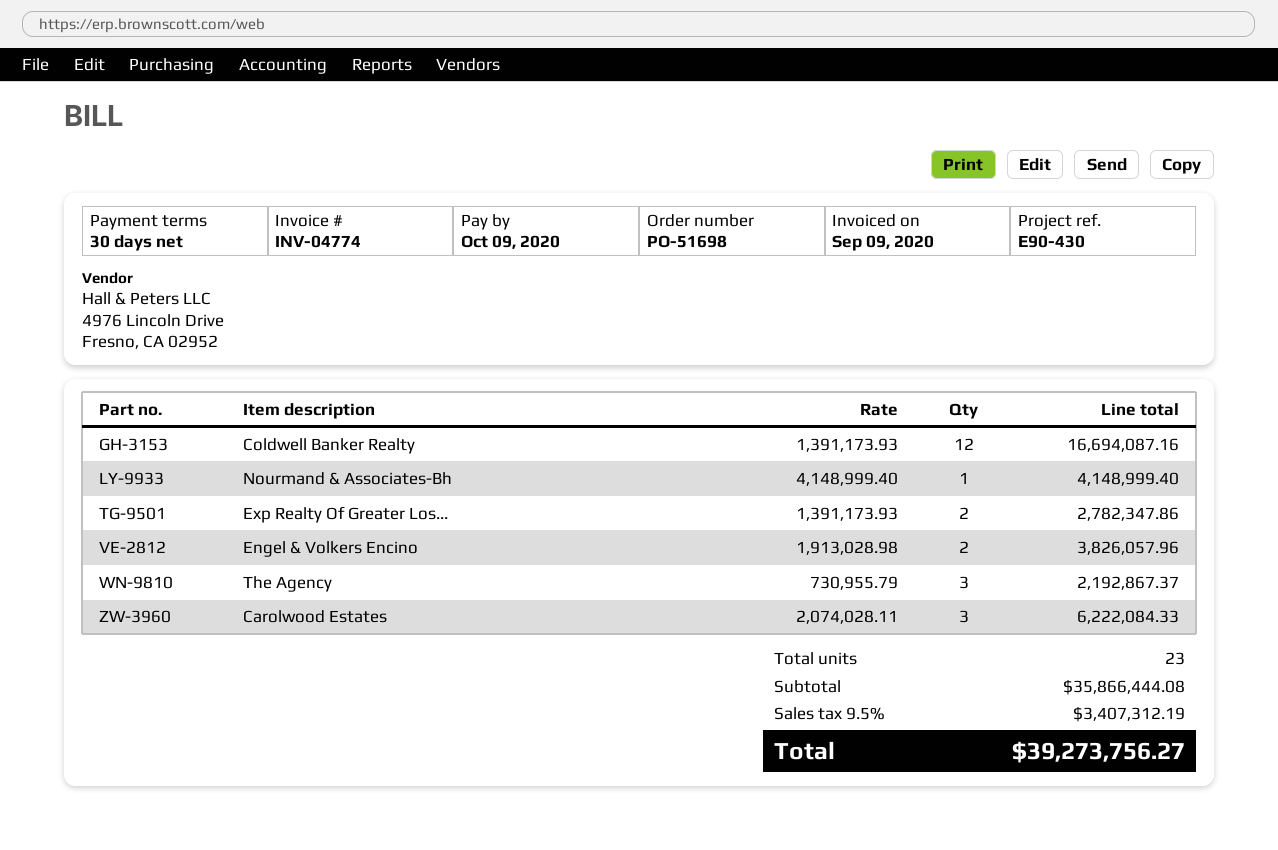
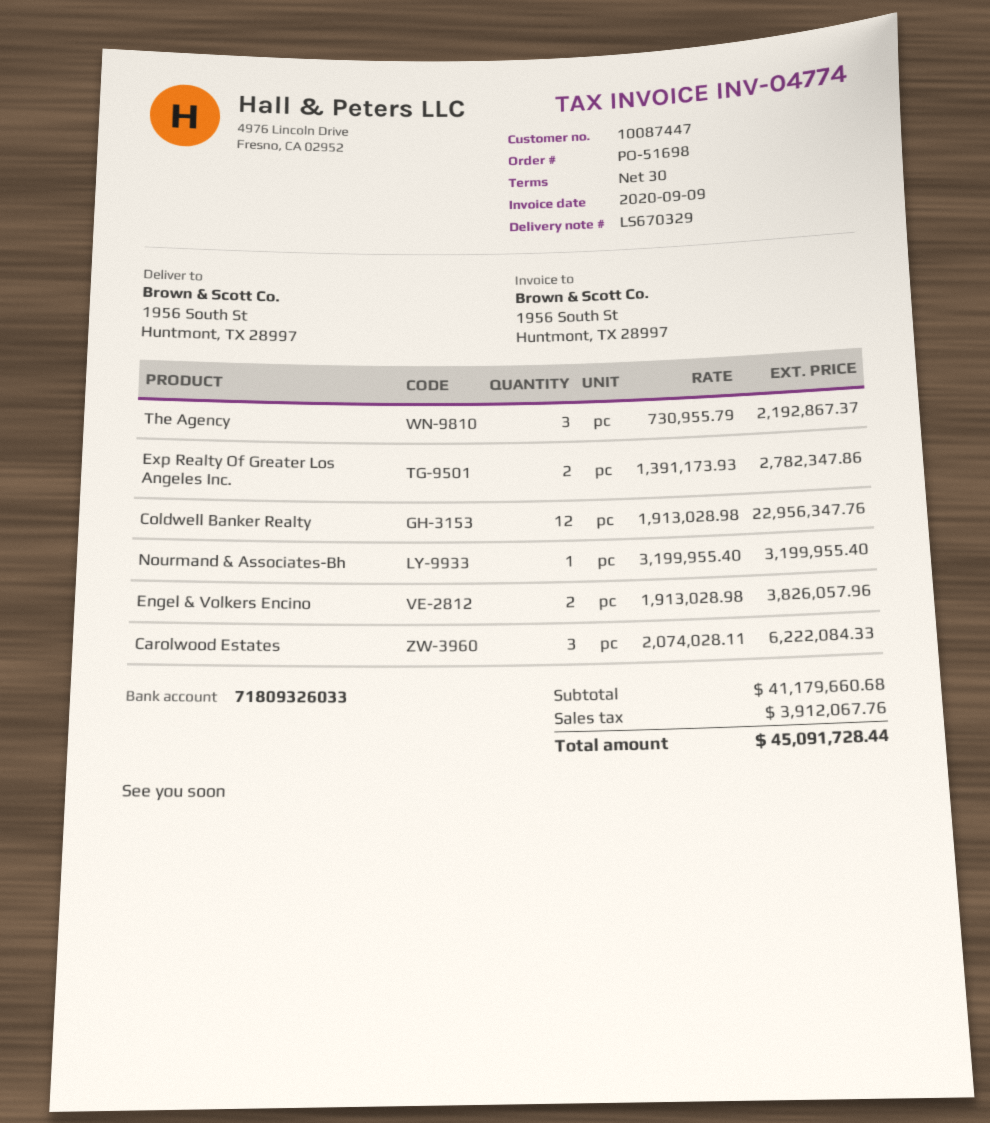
Coldwell Banker Realty: 12 x 1391173.93 = 16694087.16 -> 12 x 1913028.98 = 22956347.76
Nourmand & Associates-Bh: 1 x 4148999.40 = 4148999.40 -> 1 x 3199955.40 = 3199955.40
subtotal: 35866444.08 -> 41179660.68
tax: 3407312.19 -> 3912067.76
total: 39273756.27 -> 45091728.44

